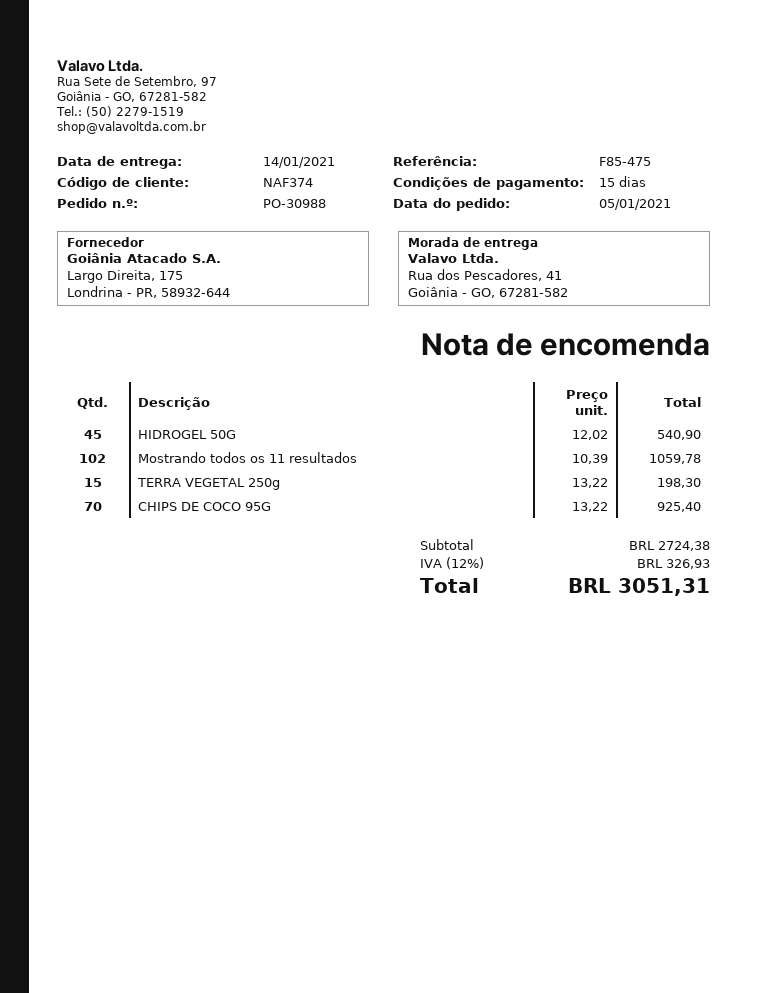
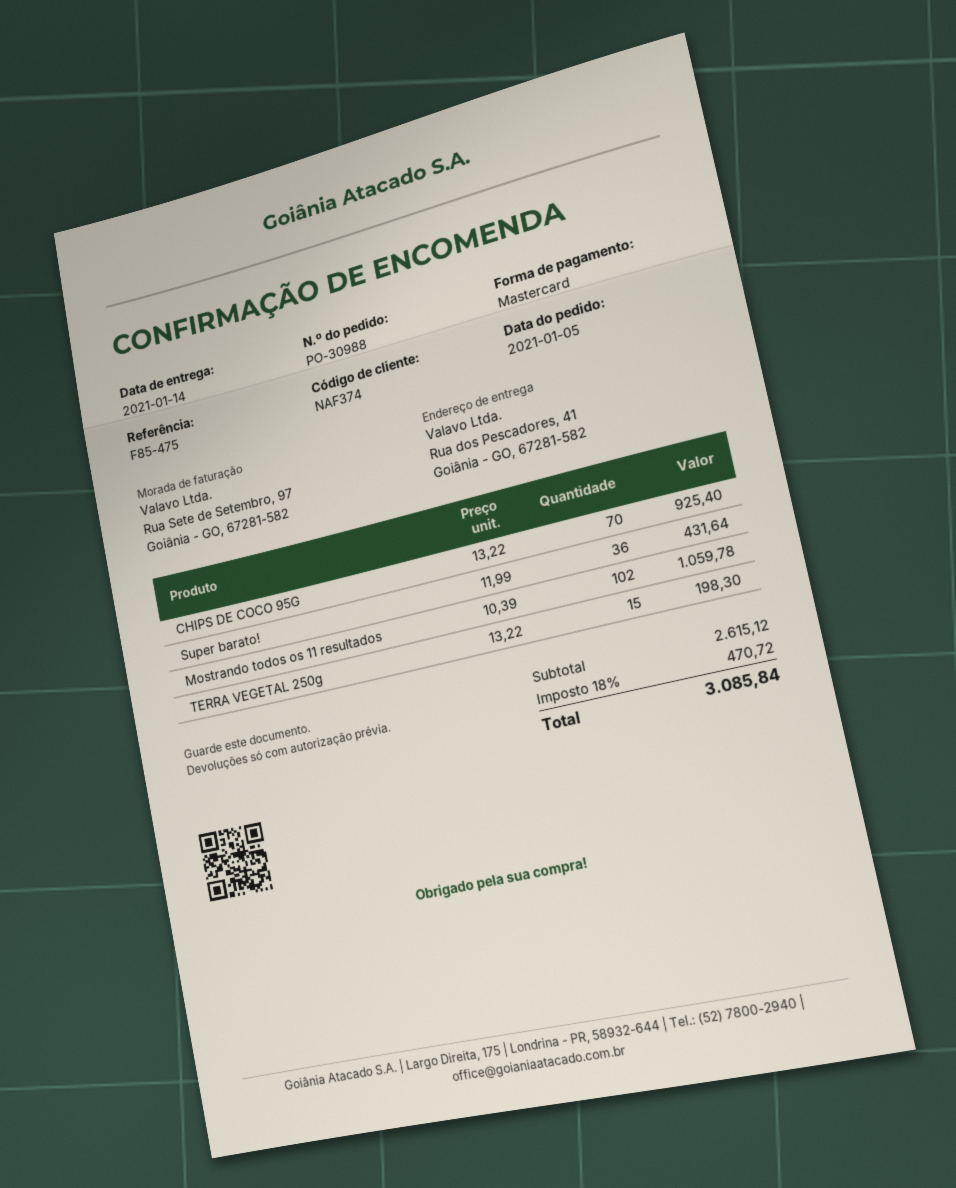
HIDROGEL 50G: 45 x 12.02 = 540.90 -> none
Super barato!: none -> 36 x 11.99 = 431.64
subtotal: 2724.38 -> 2615.12
tax: 12% = 326.93 -> 18% = 470.72
total: 3051.31 -> 3085.84

